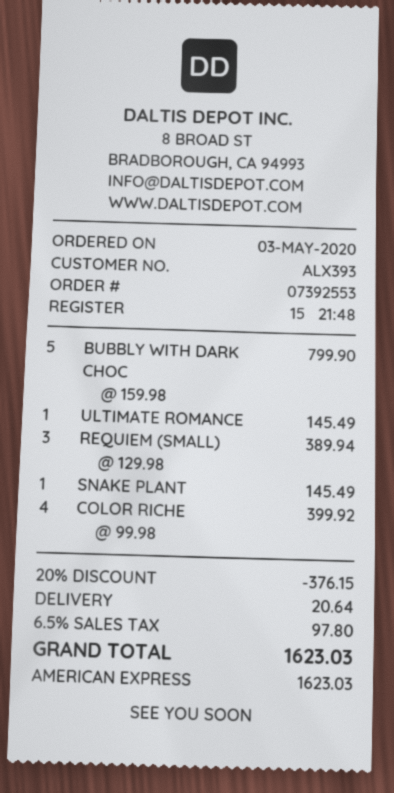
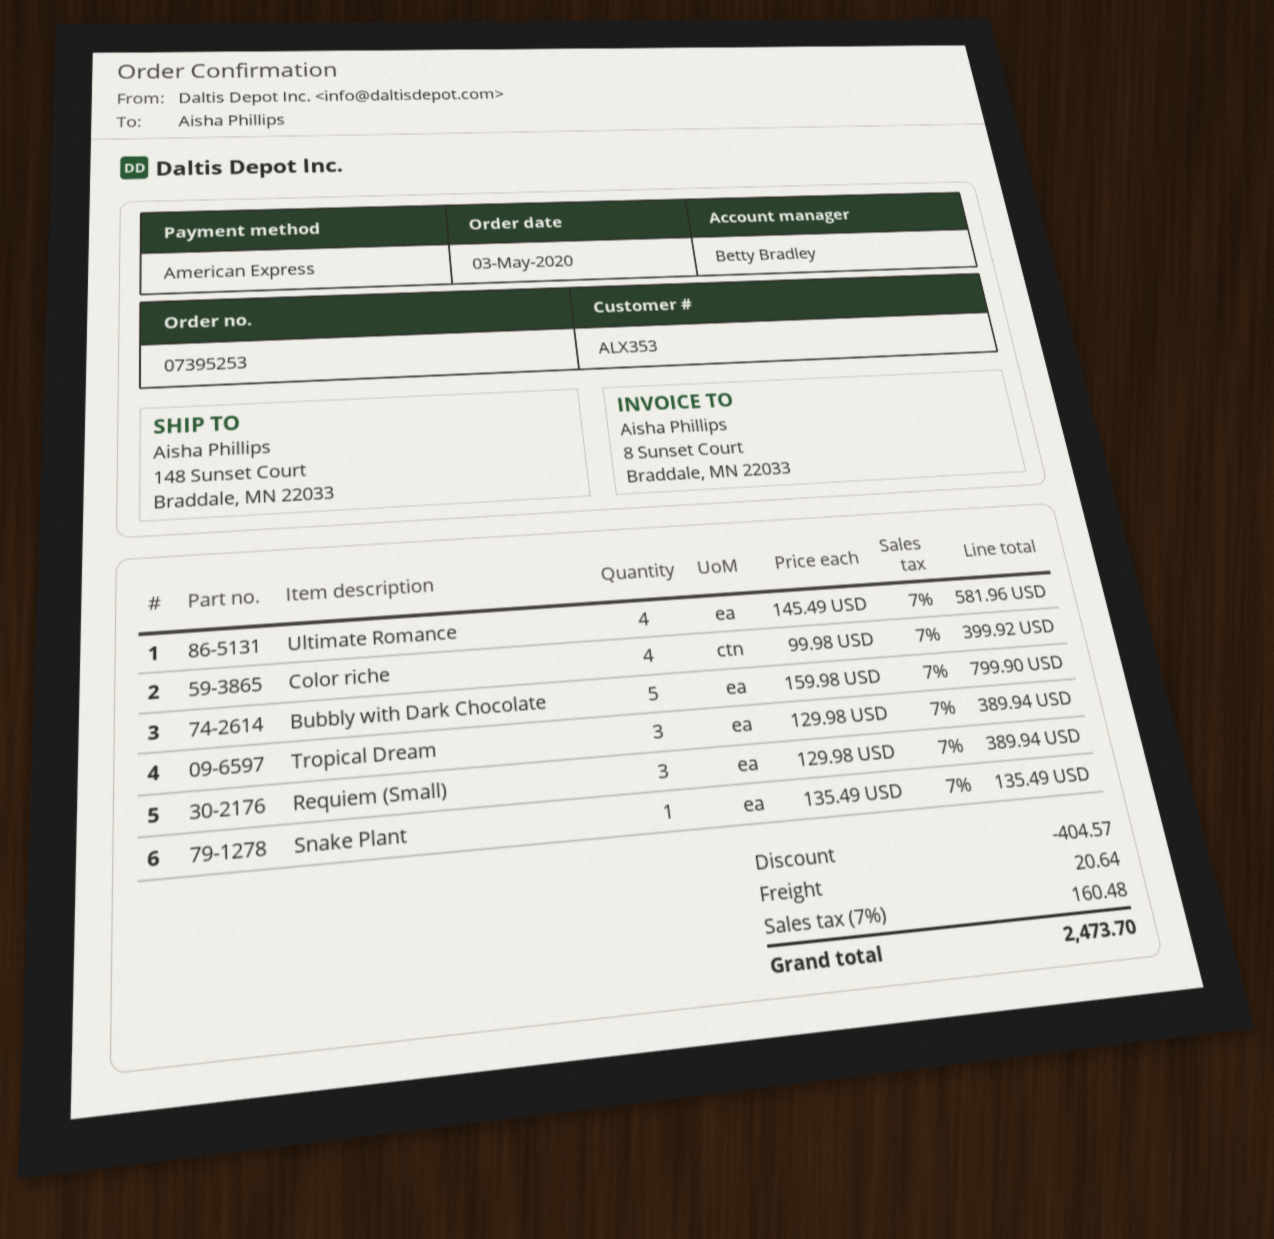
order number: 07392553 -> 07395253
customer number: ALX393 -> ALX353
ULTIMATE ROMANCE: 1 x 145.49 = 145.49 -> 4 x 145.49 = 581.96
SNAKE PLANT: 1 x 145.49 = 145.49 -> 1 x 135.49 = 135.49
Tropical Dream: none -> 3 x 129.98 = 389.94
discount: 376.15 -> 404.57
tax: 6.5% = 97.80 -> 7% = 160.48
total: 1623.03 -> 2473.70

